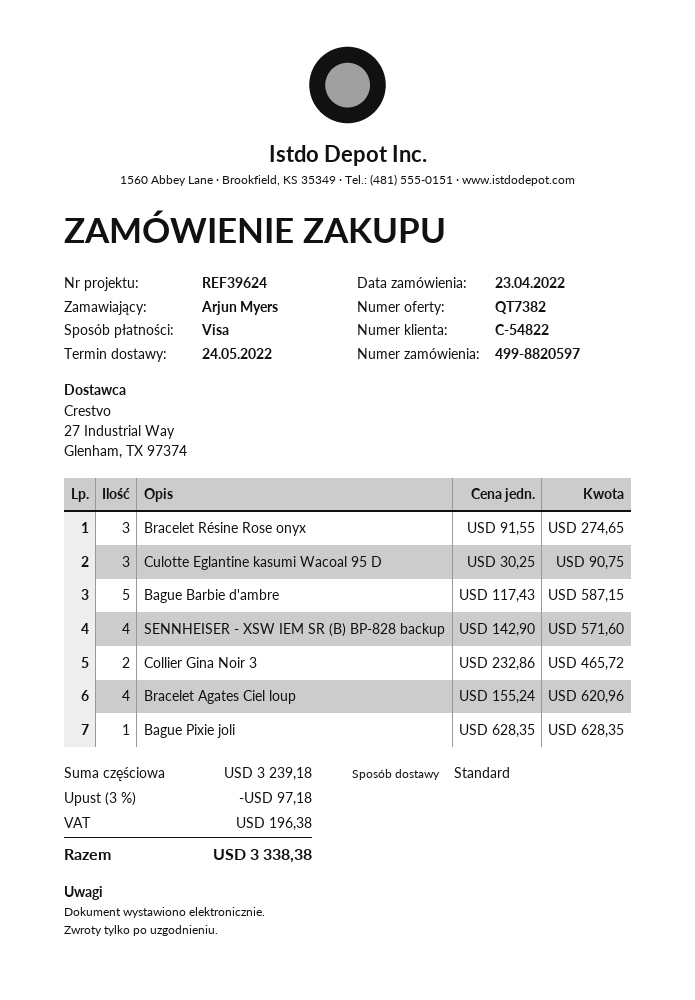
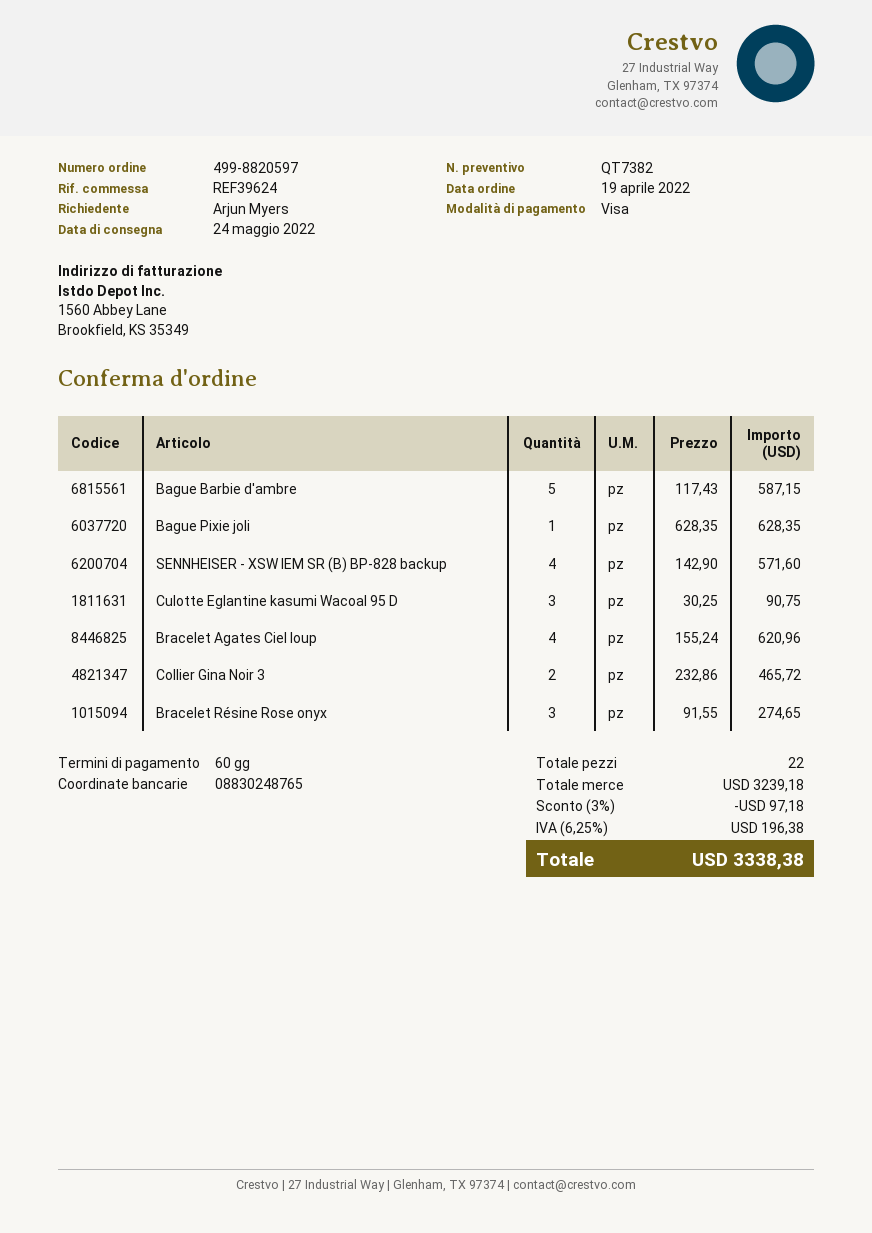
order date: 2022-04-23 -> 2022-04-19

